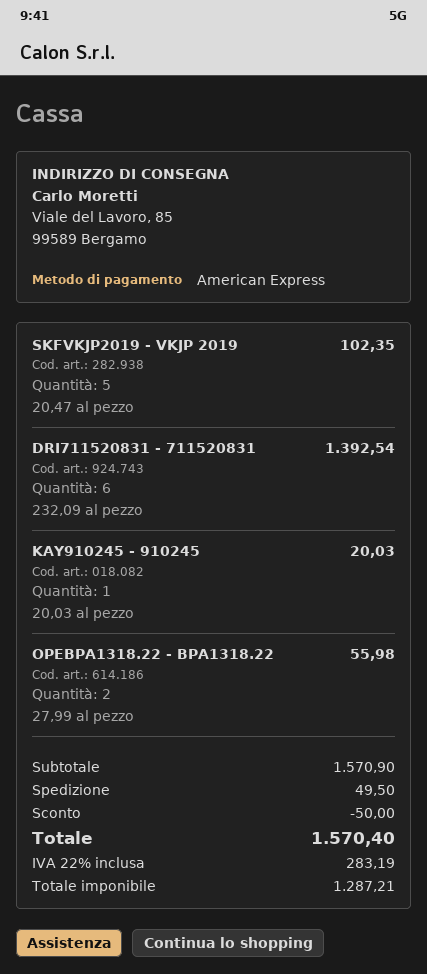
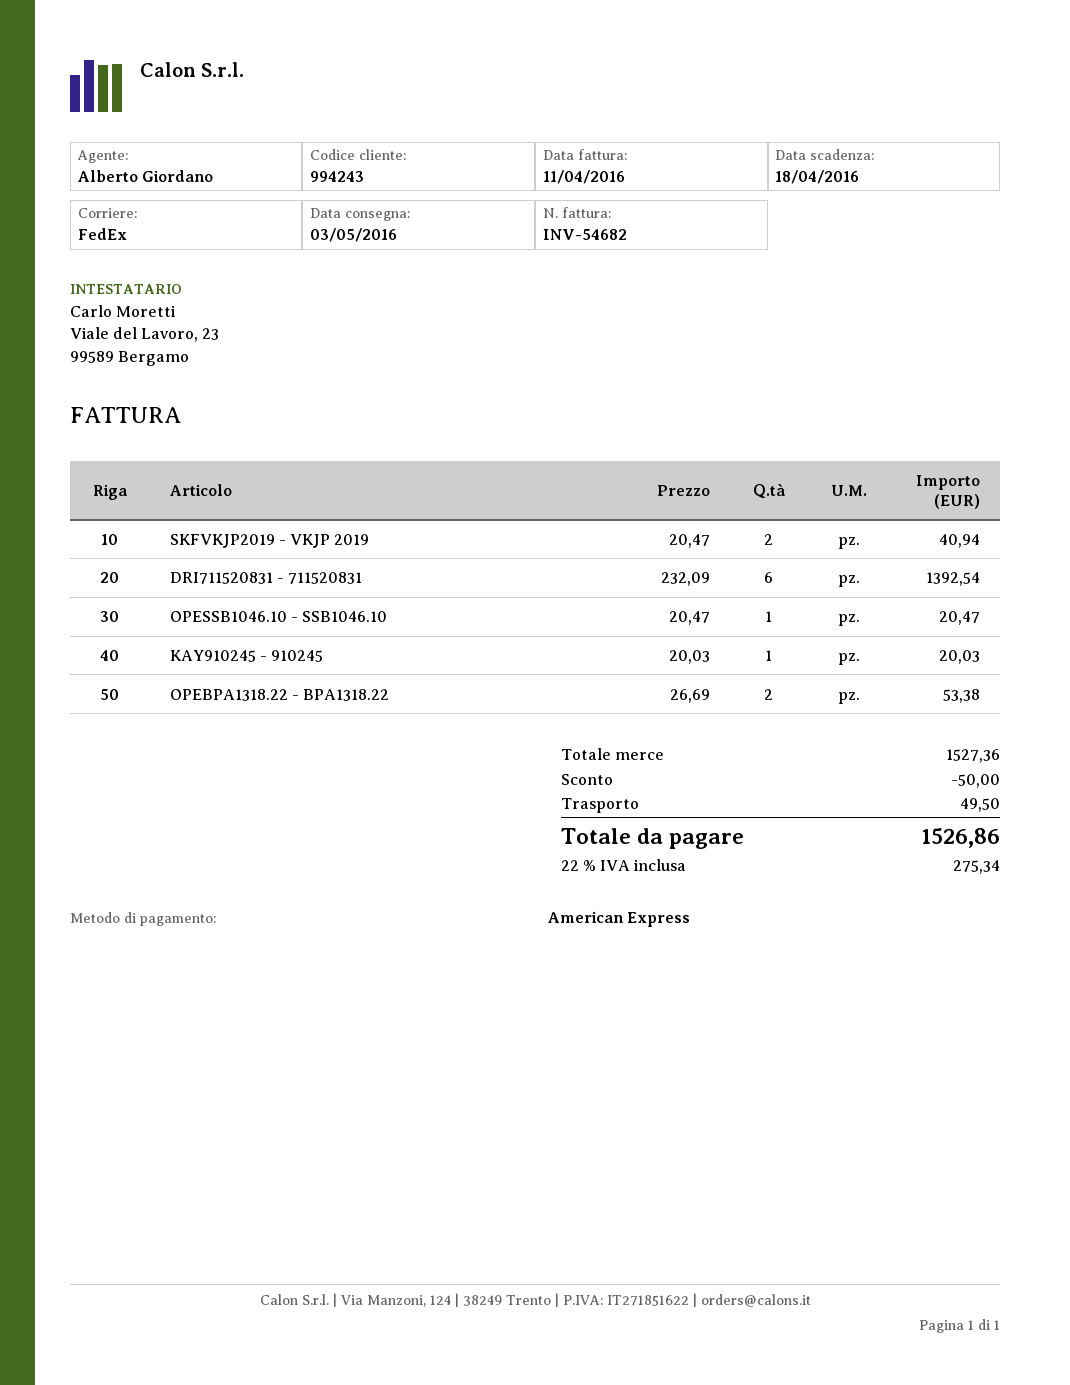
SKFVKJP2019 - VKJP 2019: 5 x 20.47 = 102.35 -> 2 x 20.47 = 40.94
OPEBPA1318.22 - BPA1318.22: 2 x 27.99 = 55.98 -> 2 x 26.69 = 53.38
OPESSB1046.10 - SSB1046.10: none -> 1 x 20.47 = 20.47
subtotal: 1570.90 -> 1527.36
tax: 22% = 283.19 -> 22% = 275.34
total: 1570.40 -> 1526.86

